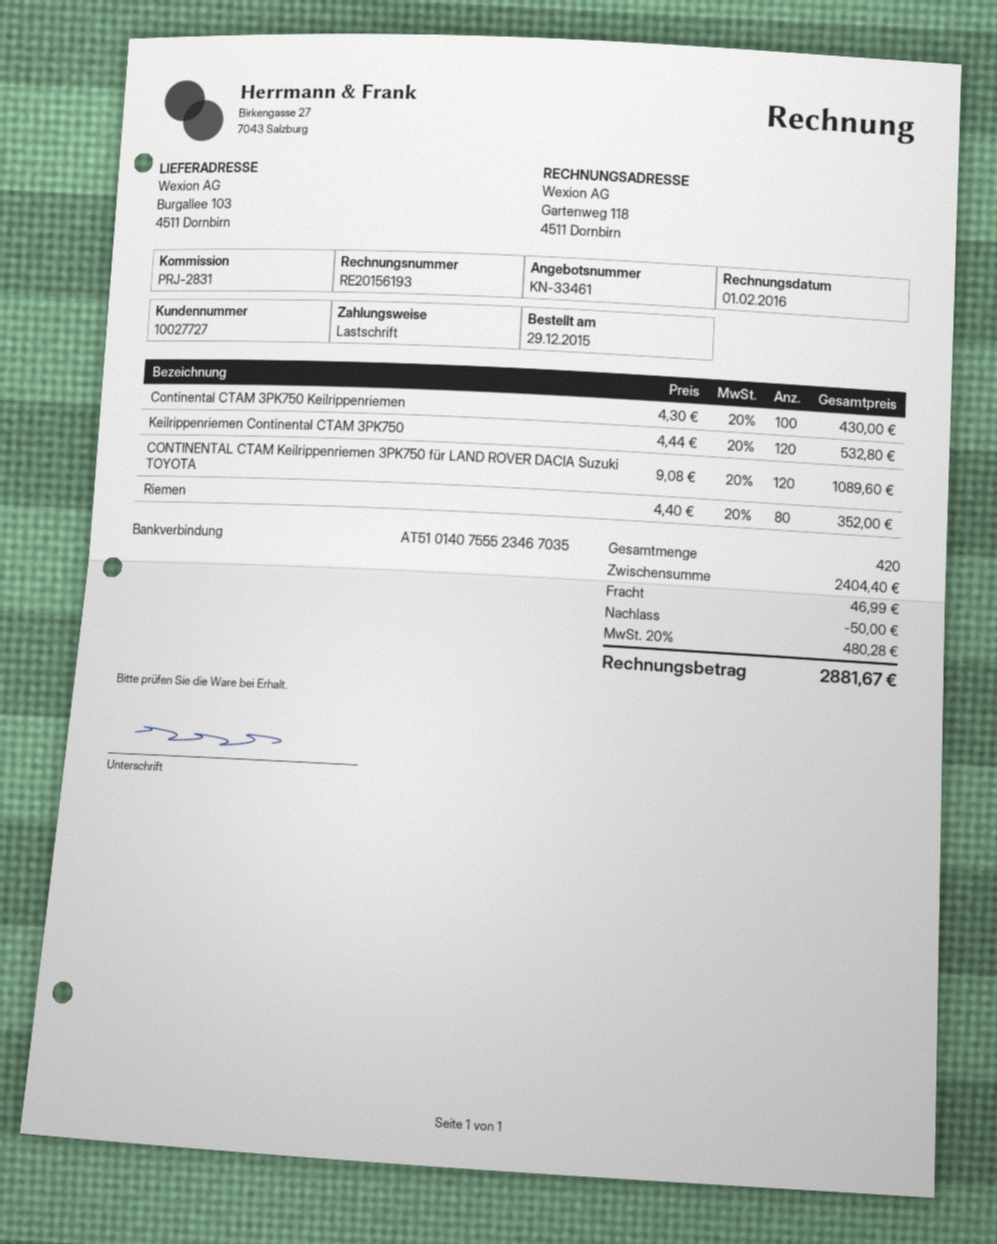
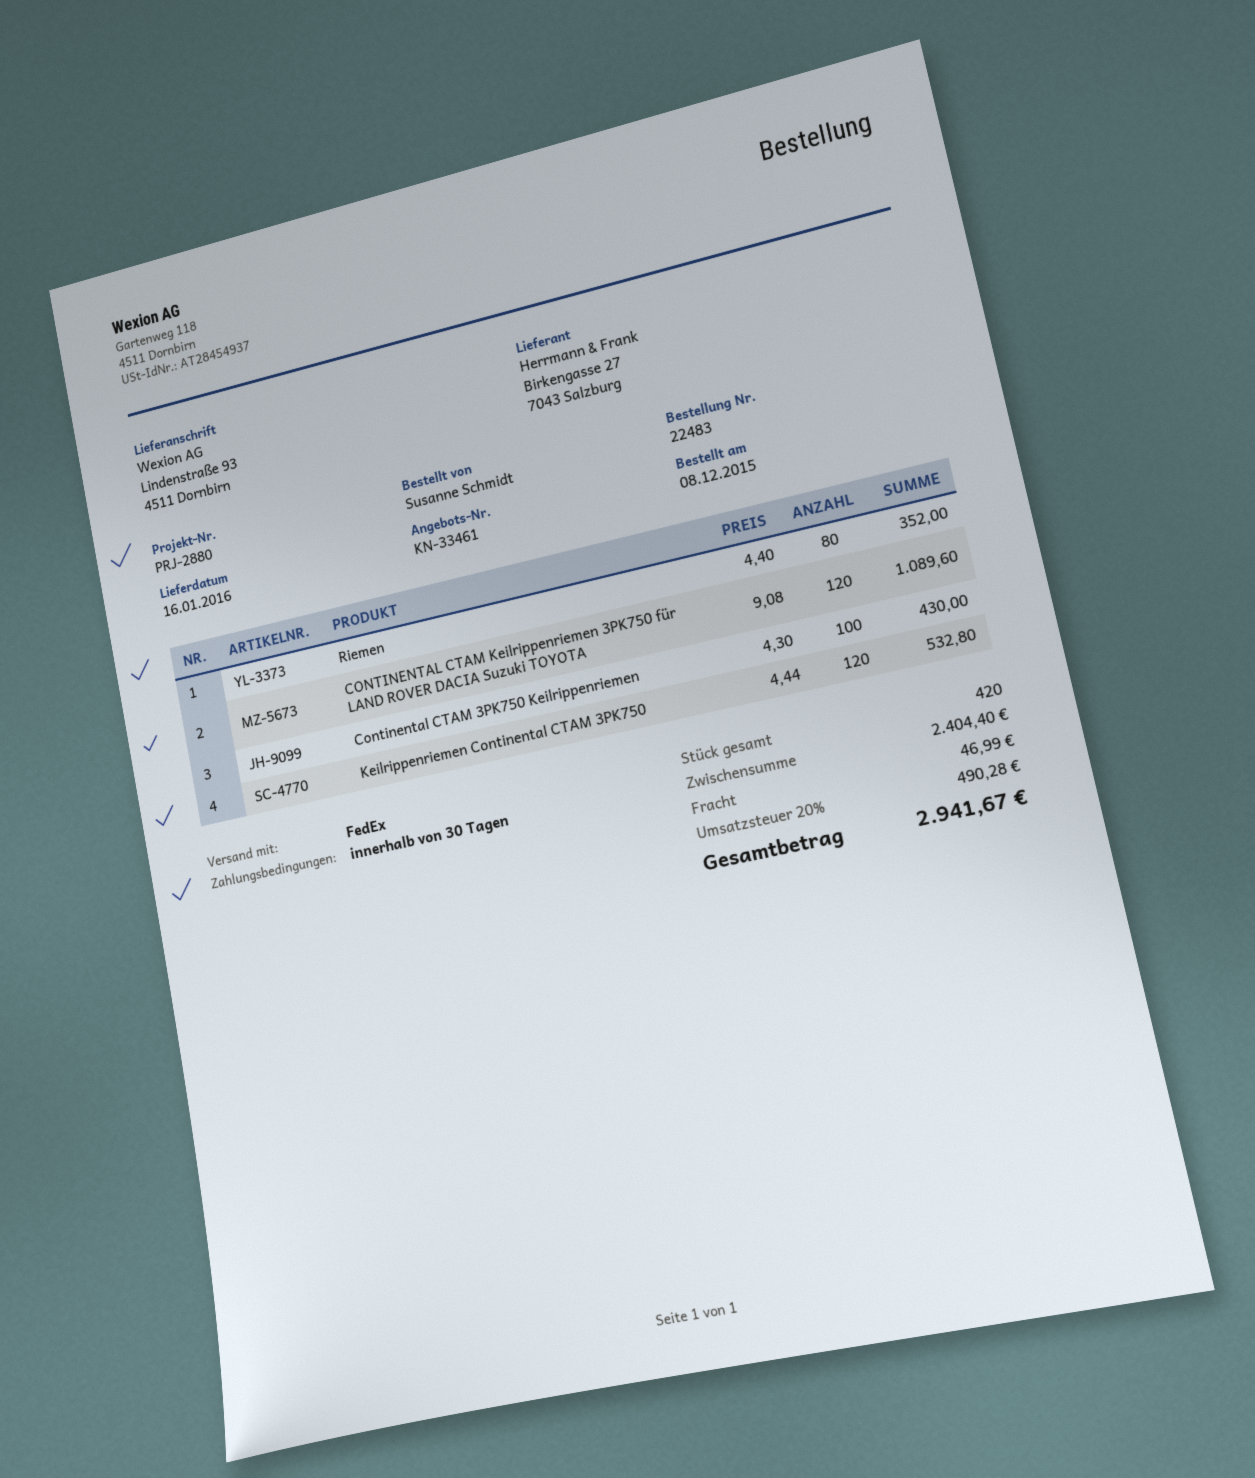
order date: 2015-12-29 -> 2015-12-08
reference: PRJ-2831 -> PRJ-2880
ship to: Burgallee 103, 4511 Dornbirn -> Lindenstraße 93, 4511 Dornbirn
discount: 50.00 -> none
tax: 20% = 480.28 -> 20% = 490.28
total: 2881.67 -> 2941.67

